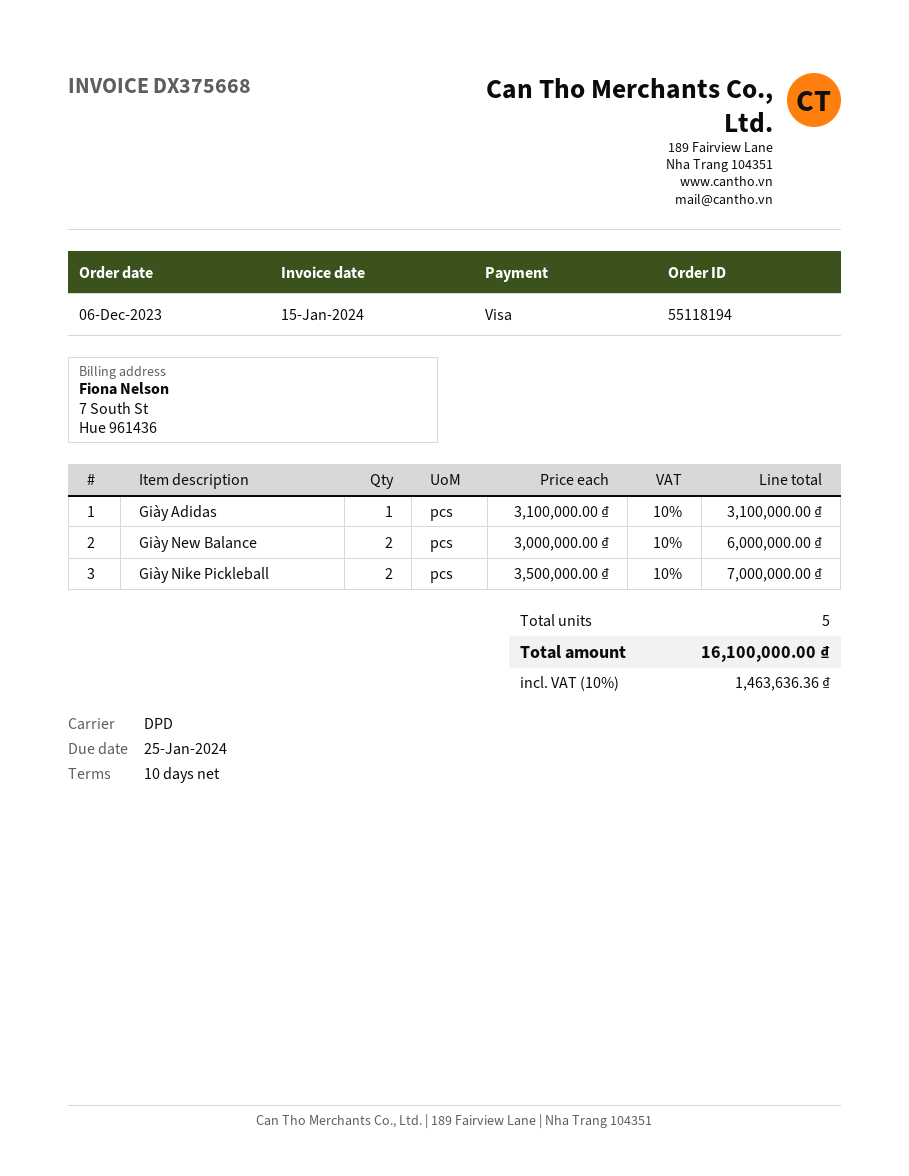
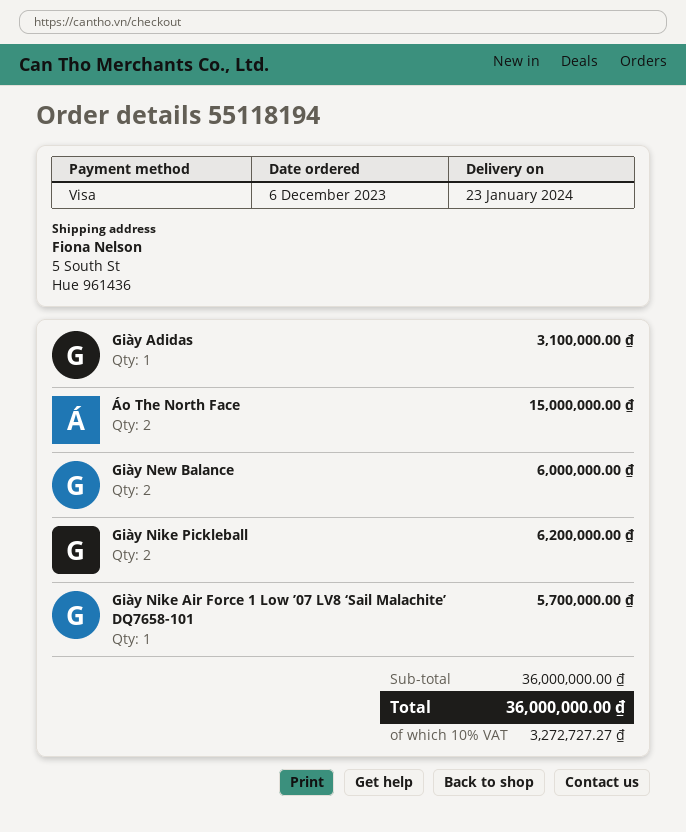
Giày Nike Pickleball: 2 for 7000000.00 -> 2 for 6200000.00
Áo The North Face: none -> 2 for 15000000.00
Giày Nike Air Force 1 Low ’07 LV8 ‘Sail Malachite’ DQ7658-101: none -> 1 for 5700000.00
tax: 10% = 1463636.36 -> 10% = 3272727.27
total: 16100000.00 -> 36000000.00

